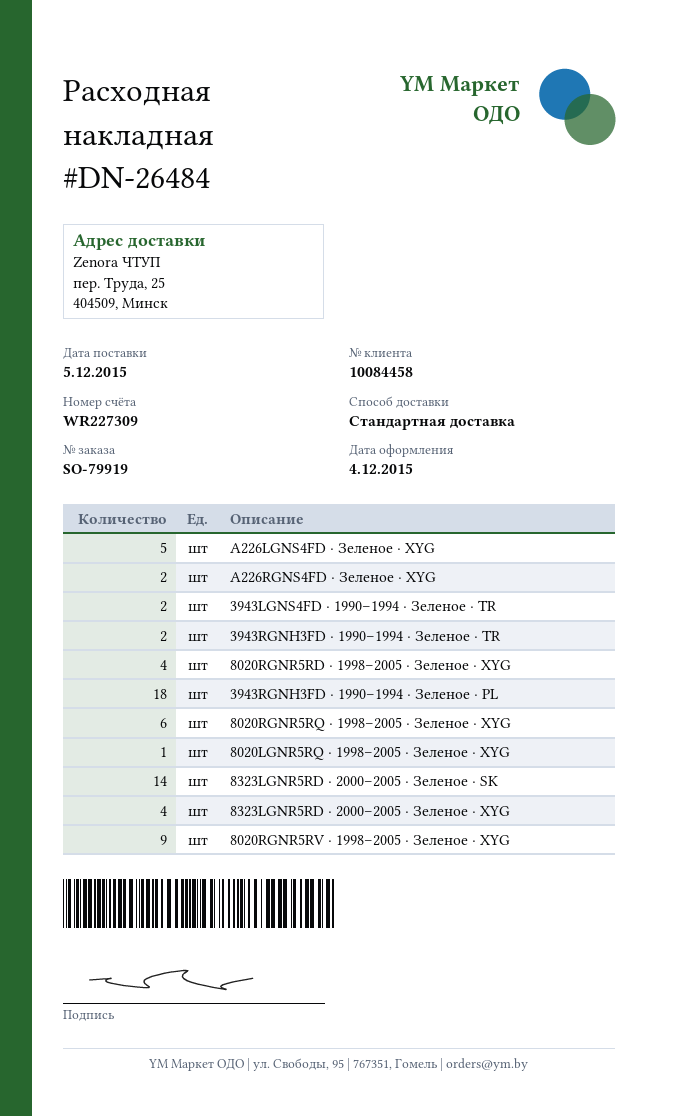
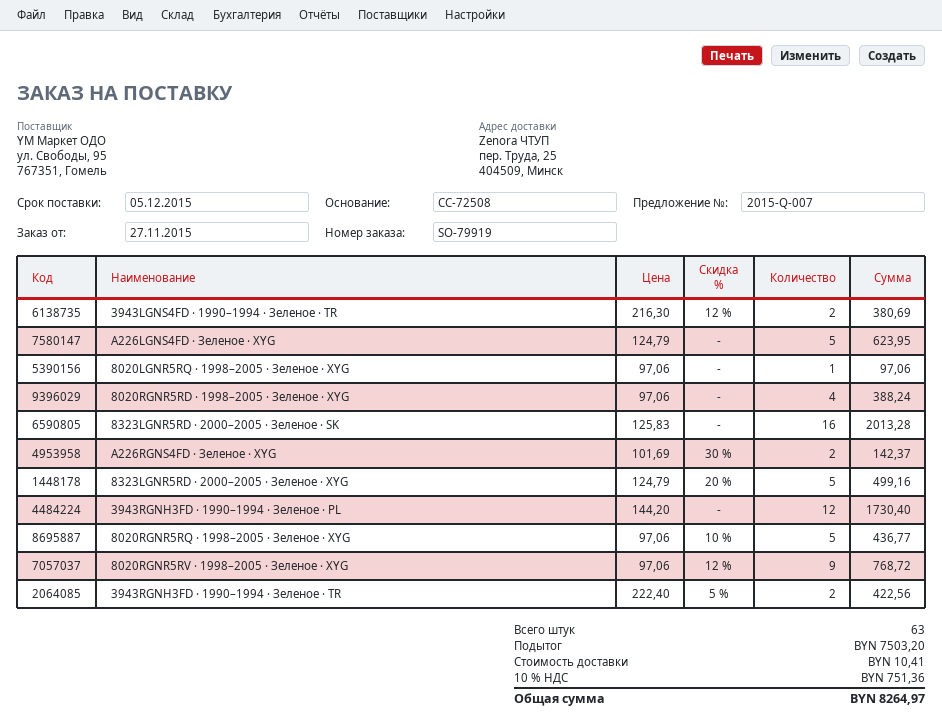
order date: 2015-12-04 -> 2015-11-27
3943RGNH3FD · 1990–1994 · Зеленое · PL: 18 -> 12
8020RGNR5RQ · 1998–2005 · Зеленое · XYG: 6 -> 5
8323LGNR5RD · 2000–2005 · Зеленое · SK: 14 -> 16
8323LGNR5RD · 2000–2005 · Зеленое · XYG: 4 -> 5

